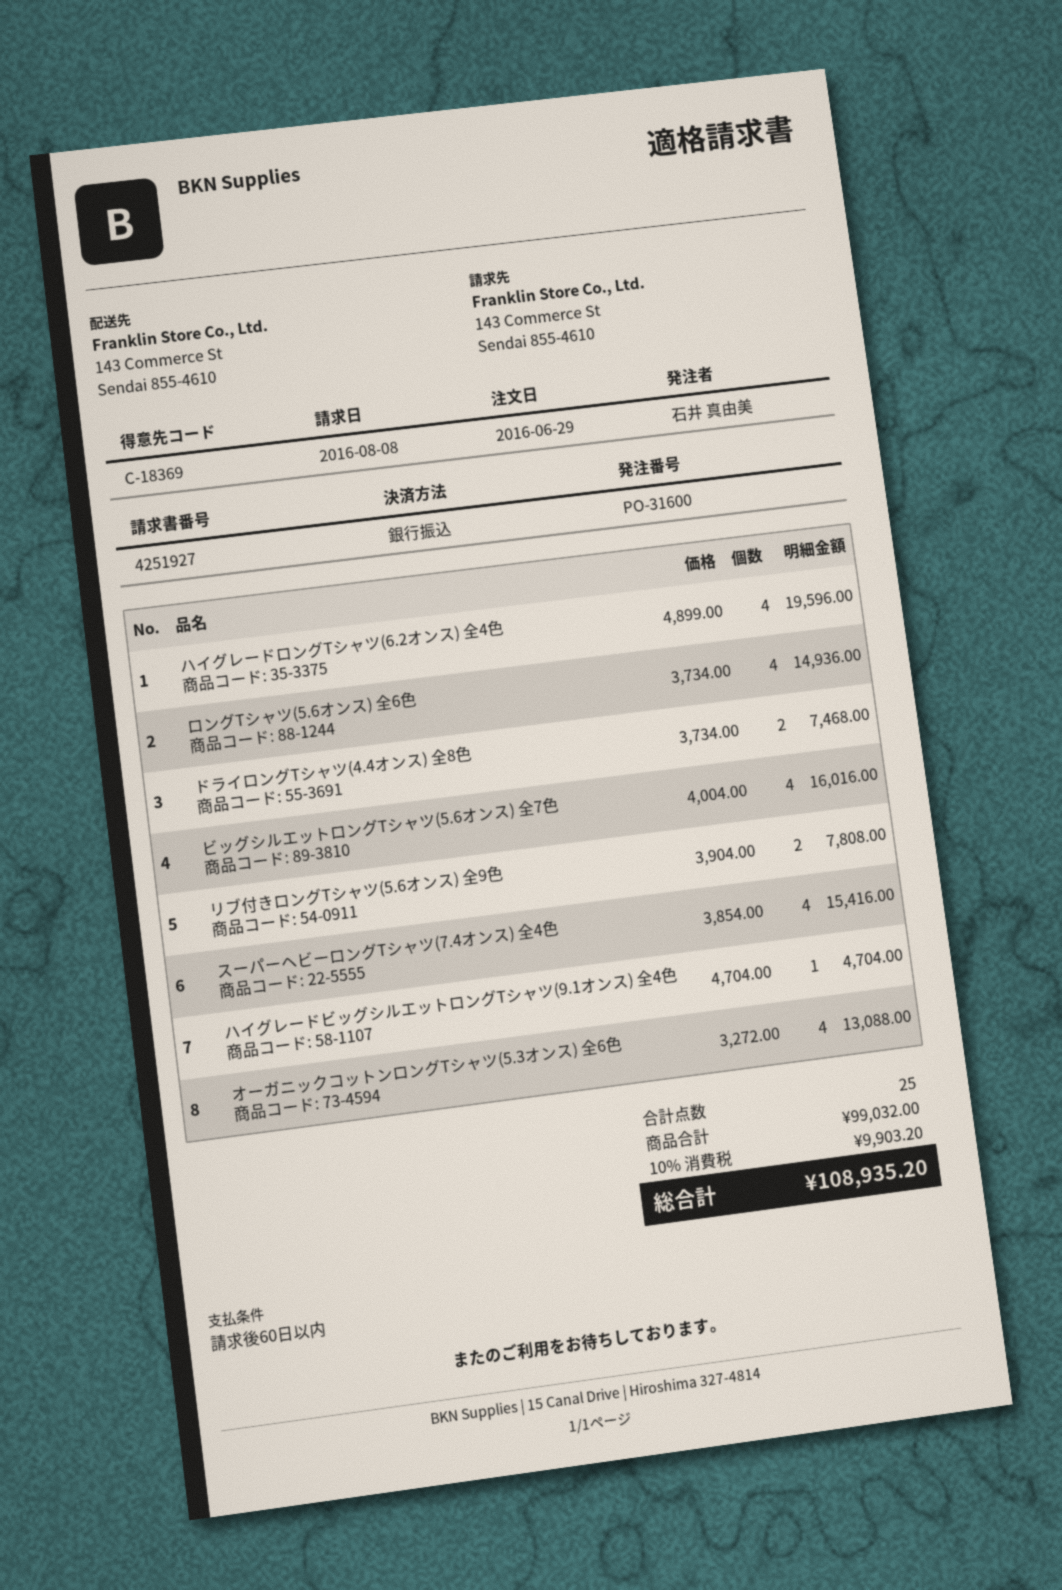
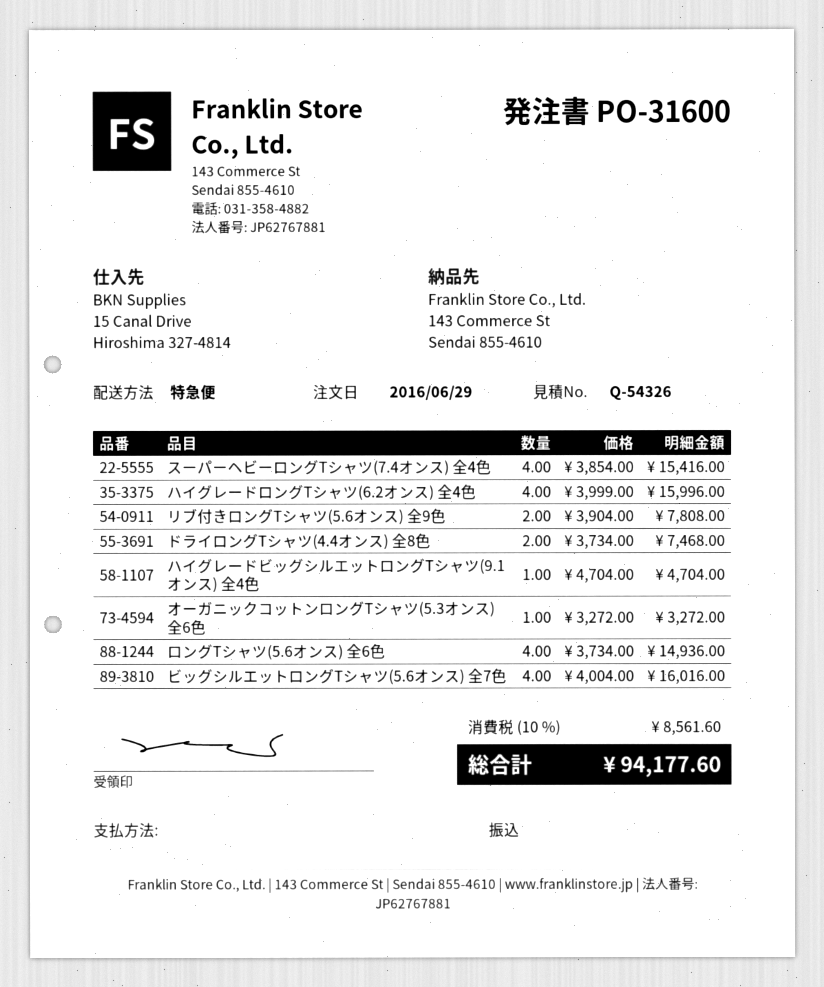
ハイグレードロングTシャツ(6.2オンス) 全4色: 4 x 4899.00 = 19596.00 -> 4 x 3999.00 = 15996.00
オーガニックコットンロングTシャツ(5.3オンス) 全6色: 4 x 3272.00 = 13088.00 -> 1 x 3272.00 = 3272.00
tax: 10% = 9903.20 -> 10% = 8561.60
total: 108935.20 -> 94177.60

